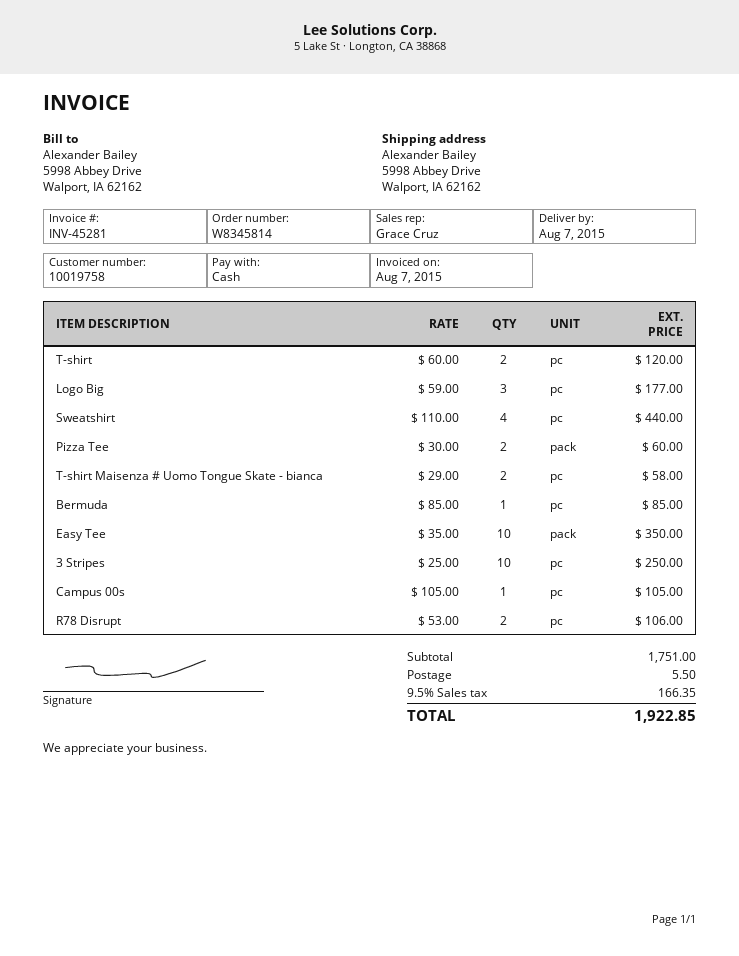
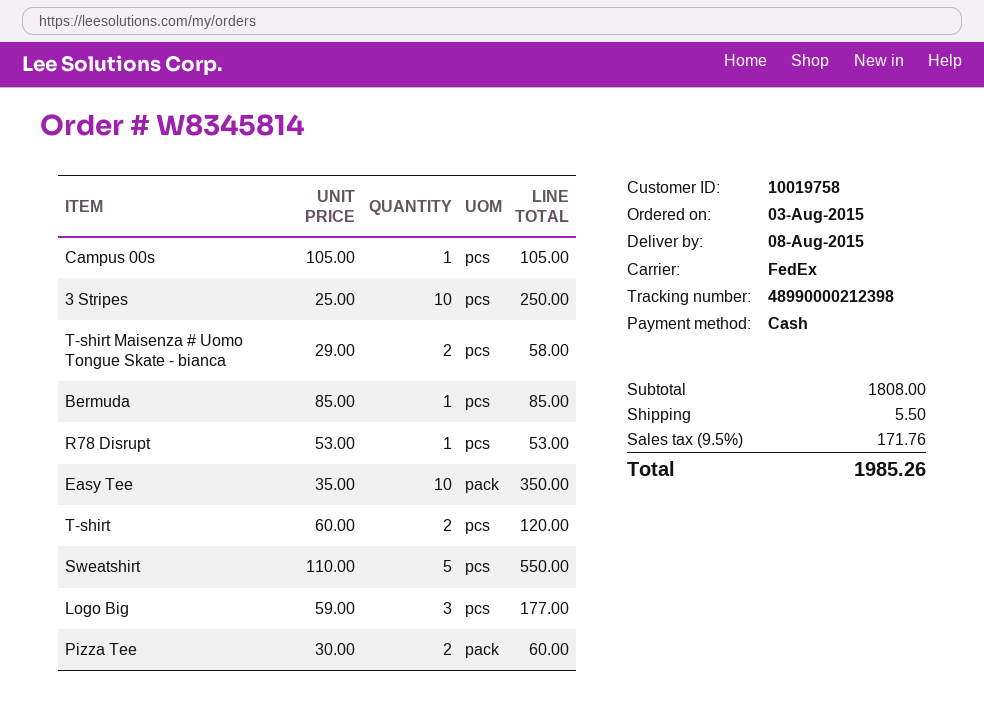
delivery date: 2015-08-07 -> 2015-08-08
Sweatshirt: 4 x 110.00 = 440.00 -> 5 x 110.00 = 550.00
R78 Disrupt: 2 x 53.00 = 106.00 -> 1 x 53.00 = 53.00
subtotal: 1751.00 -> 1808.00
tax: 9.5% = 166.35 -> 9.5% = 171.76
total: 1922.85 -> 1985.26

